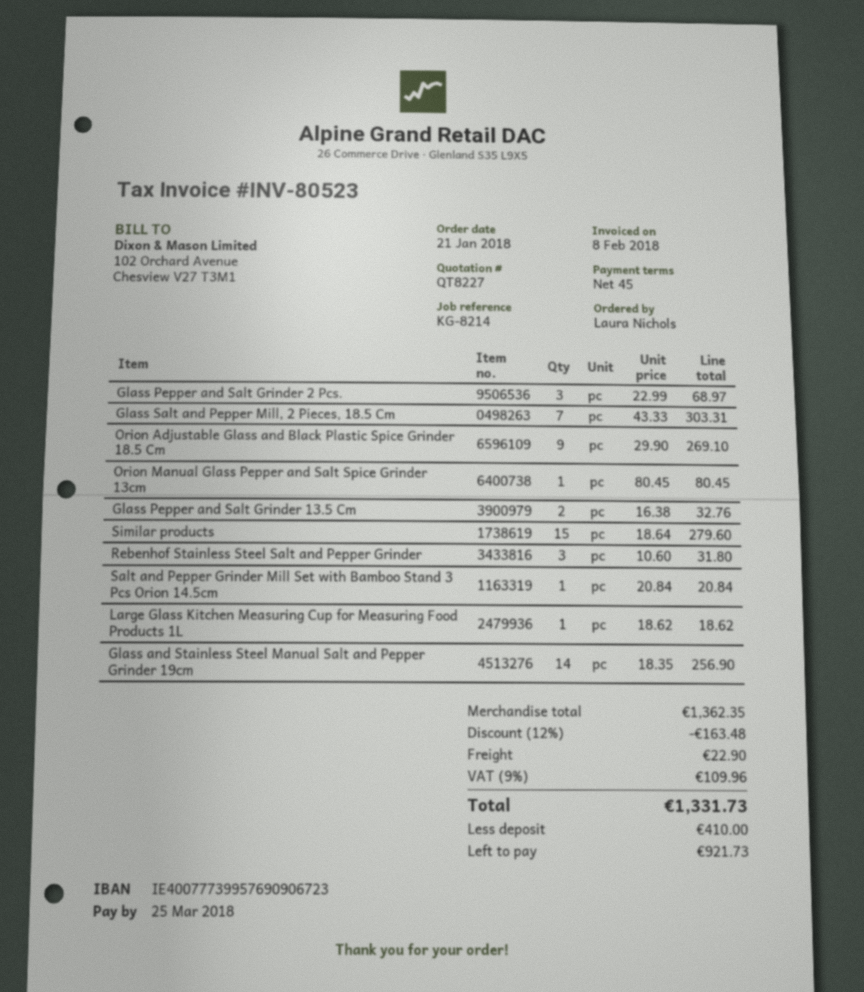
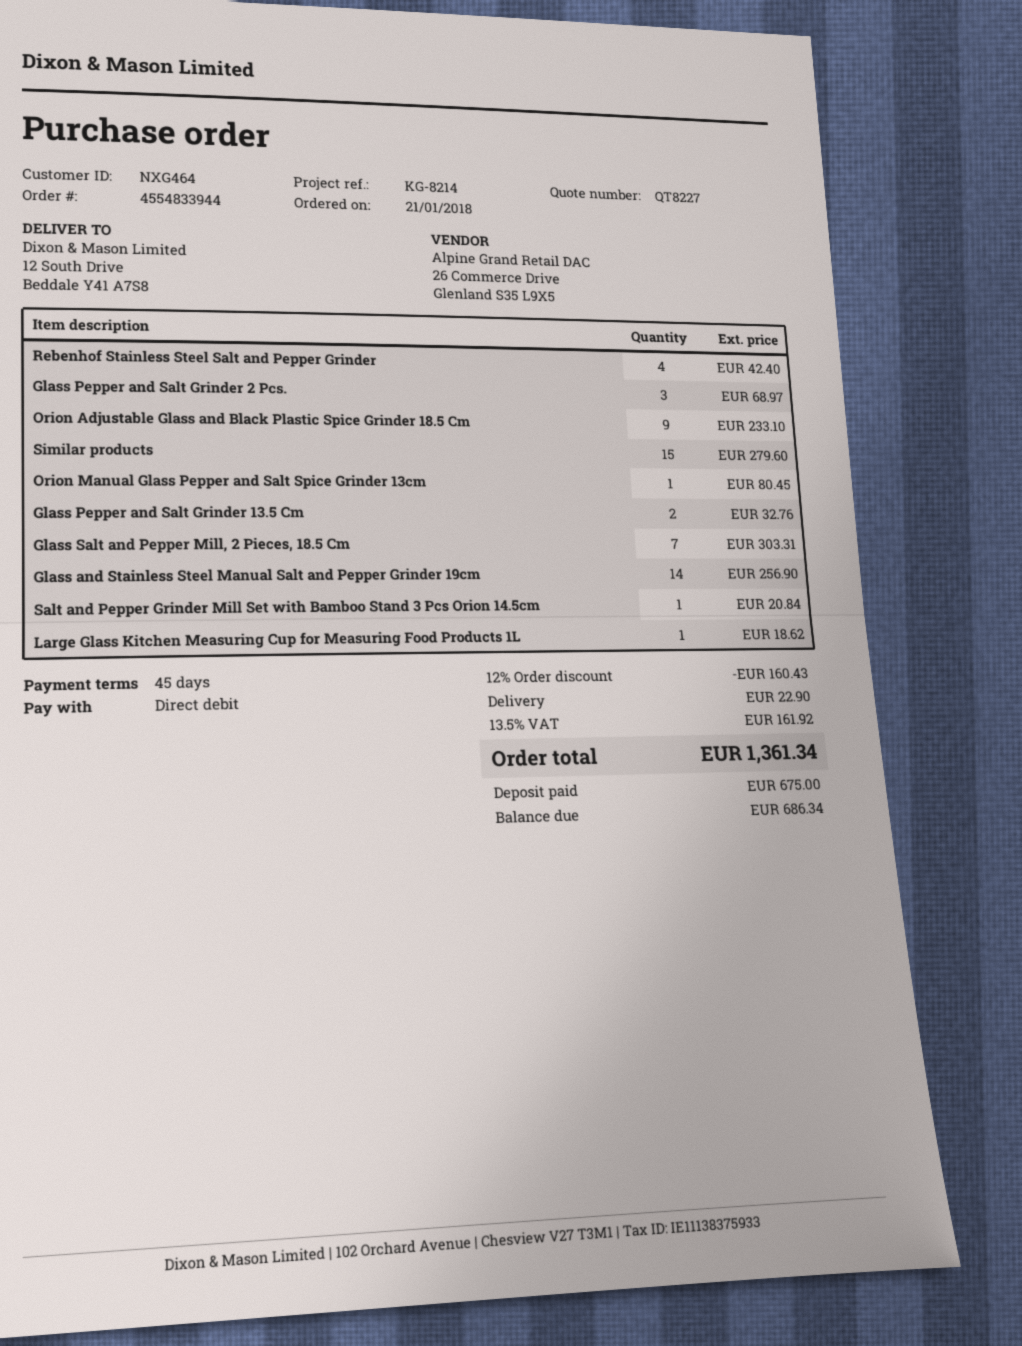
Orion Adjustable Glass and Black Plastic Spice Grinder 18.5 Cm: 9 for 269.10 -> 9 for 233.10
Rebenhof Stainless Steel Salt and Pepper Grinder: 3 for 31.80 -> 4 for 42.40
discount: 12% = 163.48 -> 12% = 160.43
tax: 9% = 109.96 -> 13.5% = 161.92
total: 1331.73 -> 1361.34
deposit: 410.00 -> 675.00
balance: 921.73 -> 686.34

